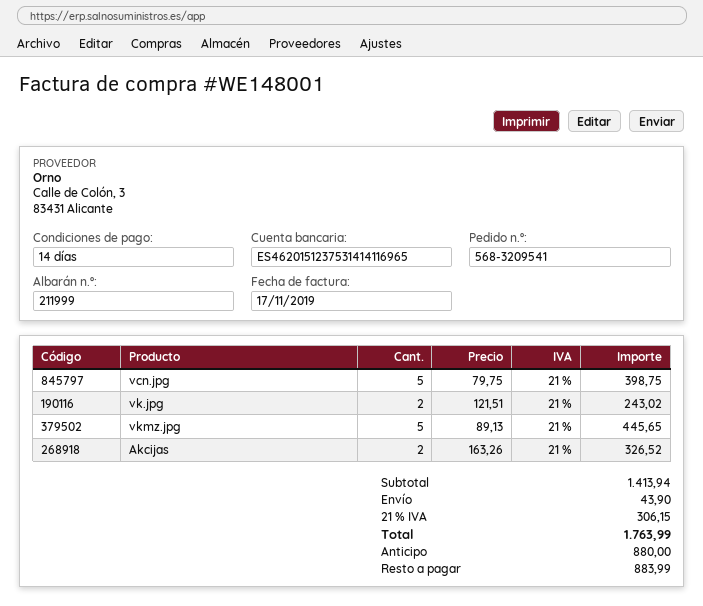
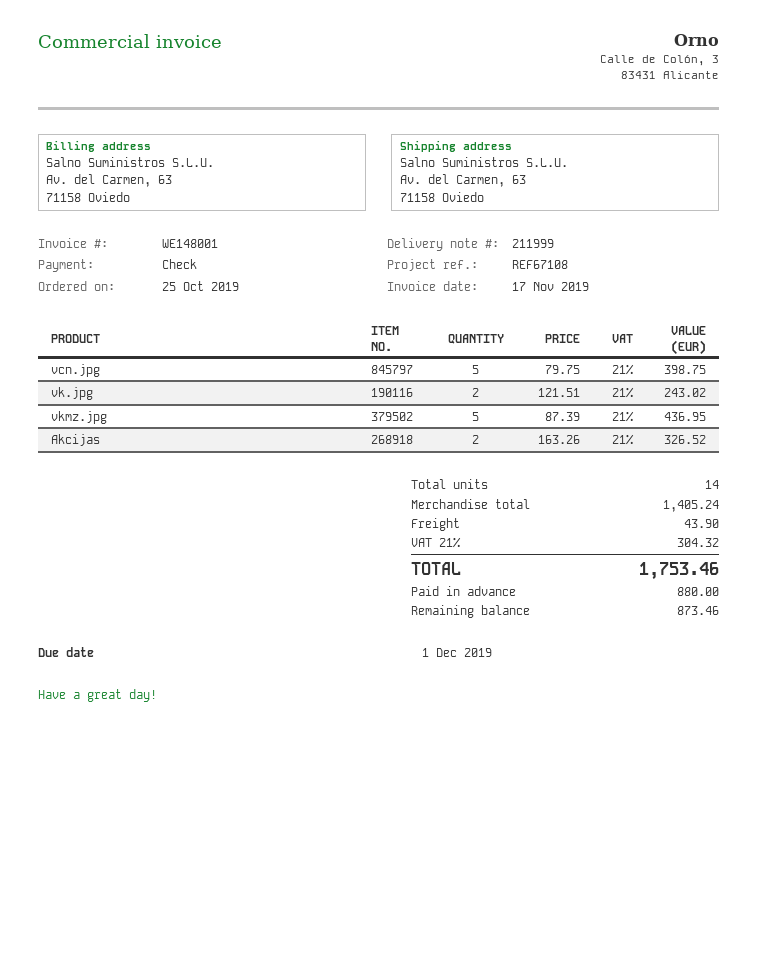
vkmz.jpg: 5 x 89.13 = 445.65 -> 5 x 87.39 = 436.95
subtotal: 1413.94 -> 1405.24
tax: 21% = 306.15 -> 21% = 304.32
total: 1763.99 -> 1753.46
balance: 883.99 -> 873.46

